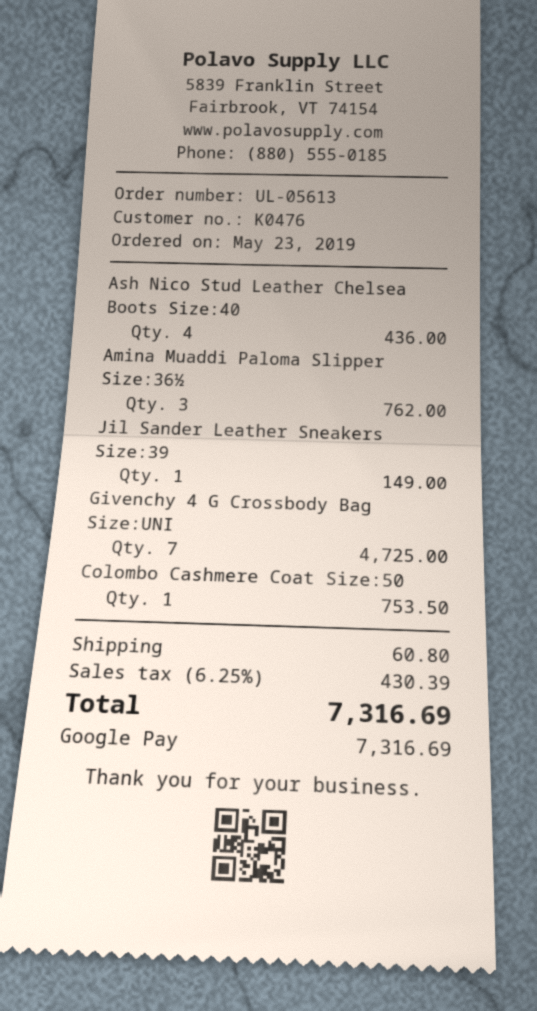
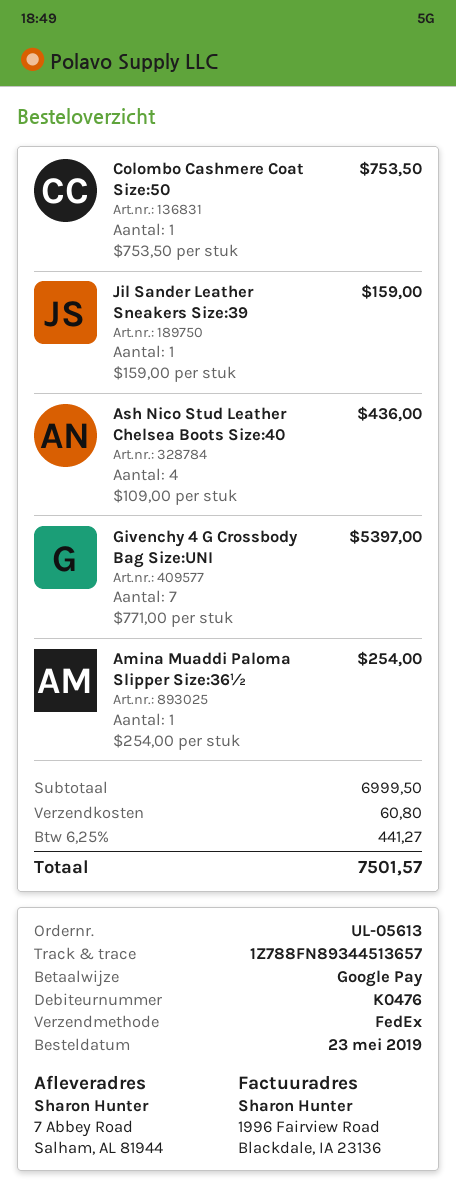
Amina Muaddi Paloma Slipper Size:36½: 3 for 762.00 -> 1 for 254.00
Jil Sander Leather Sneakers Size:39: 1 for 149.00 -> 1 for 159.00
Givenchy 4 G Crossbody Bag Size:UNI: 7 for 4725.00 -> 7 for 5397.00
tax: 6.25% = 430.39 -> 6.25% = 441.27
total: 7316.69 -> 7501.57

